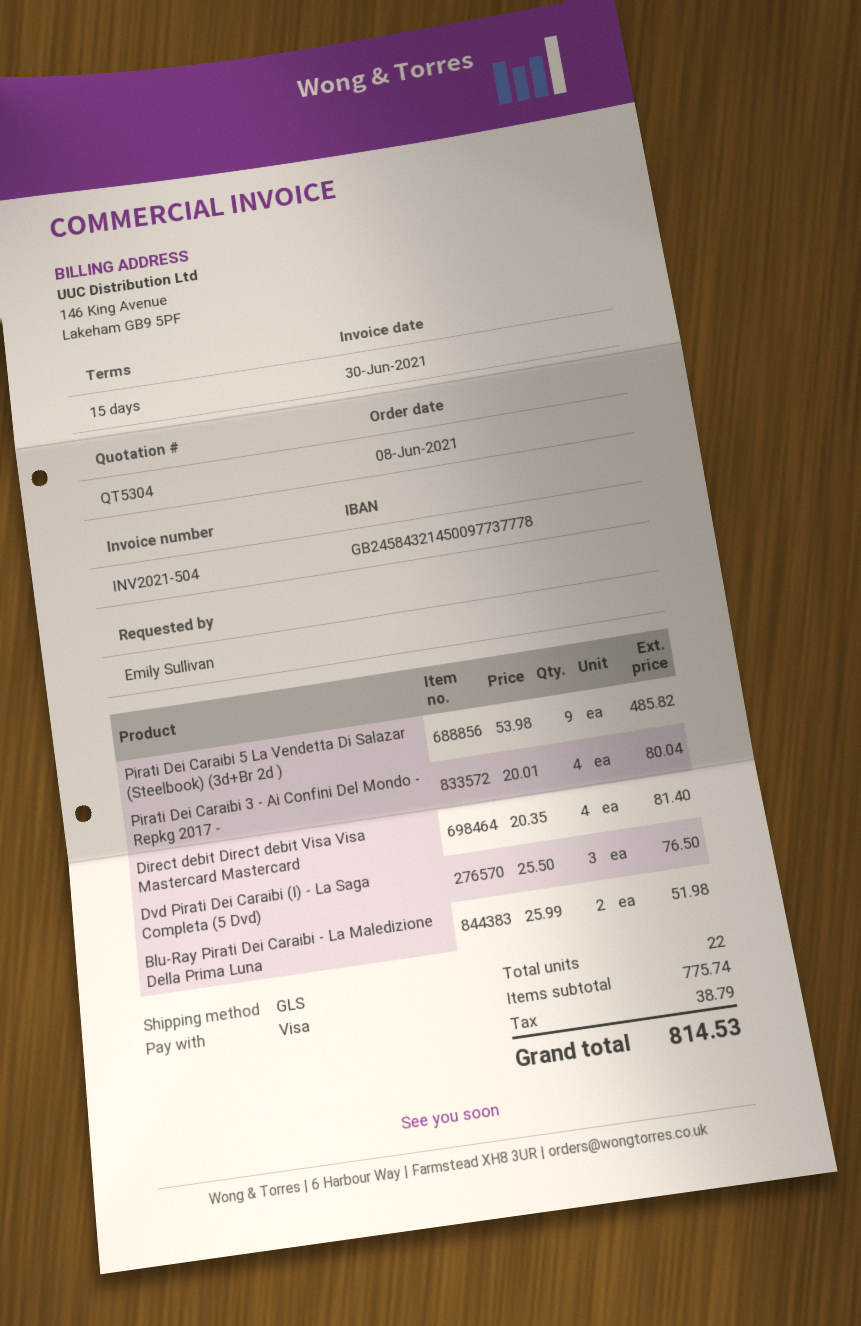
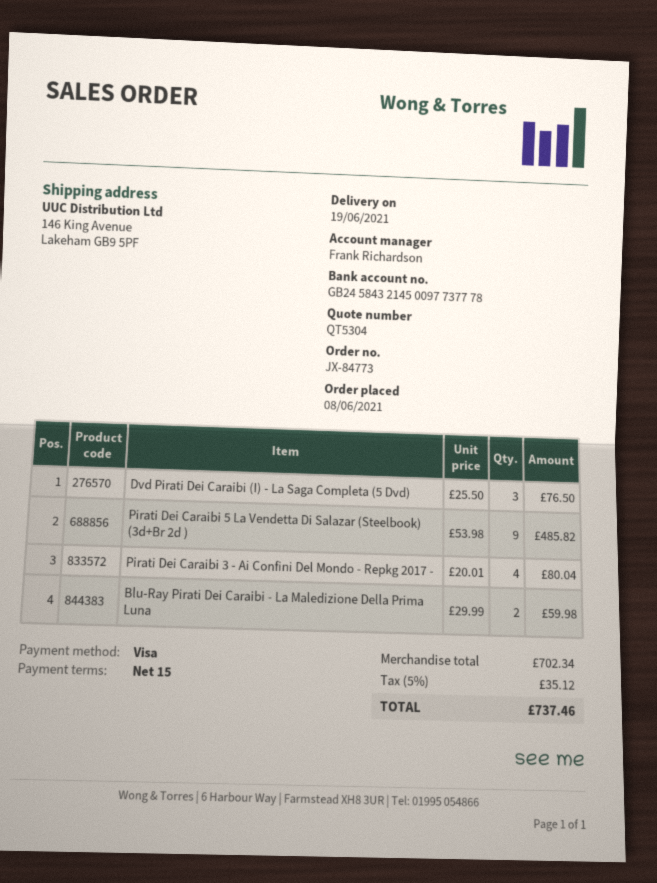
Direct debit Direct debit Visa Visa Mastercard Mastercard: 4 x 20.35 = 81.40 -> none
Blu-Ray Pirati Dei Caraibi - La Maledizione Della Prima Luna: 2 x 25.99 = 51.98 -> 2 x 29.99 = 59.98
subtotal: 775.74 -> 702.34
tax: 38.79 -> 35.12
total: 814.53 -> 737.46

